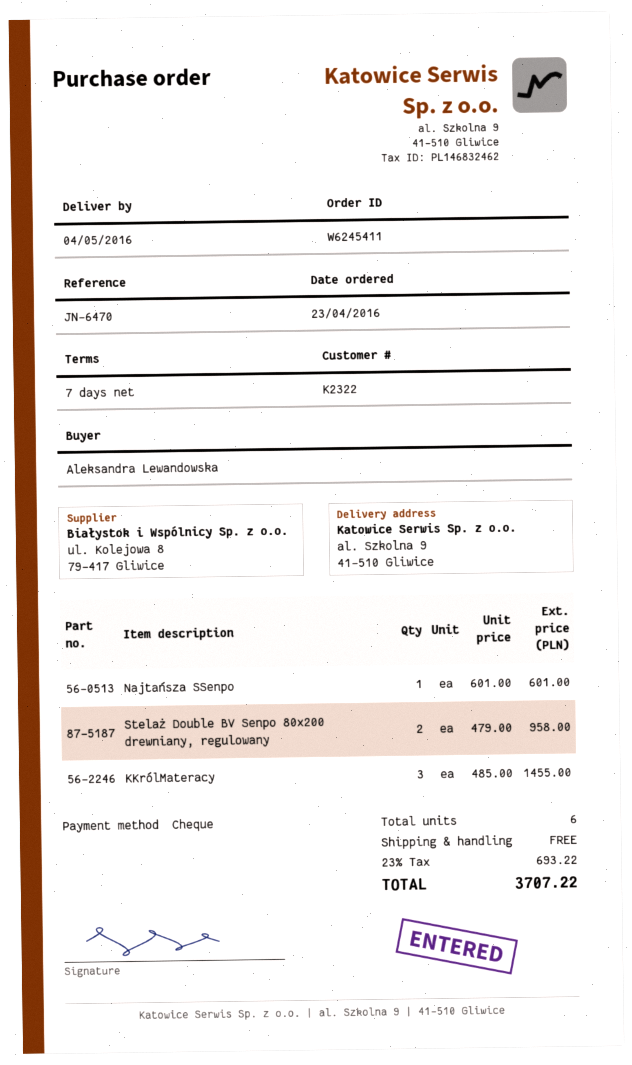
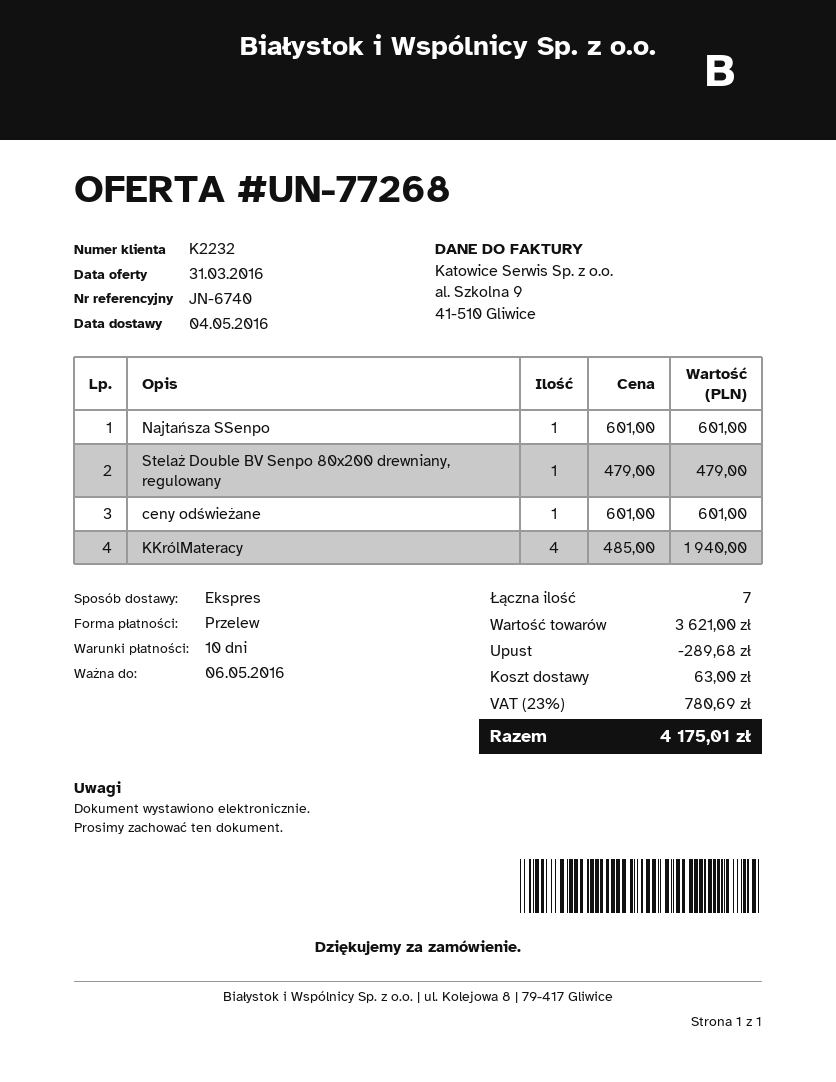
payment terms: 7 days -> 10 days
customer number: K2322 -> K2232
reference: JN-6470 -> JN-6740
payment method: cheque -> bank transfer
Stelaż Double BV Senpo 80x200 drewniany, regulowany: 2 x 479.00 = 958.00 -> 1 x 479.00 = 479.00
KKrólMateracy: 3 x 485.00 = 1455.00 -> 4 x 485.00 = 1940.00
ceny odświeżane: none -> 1 x 601.00 = 601.00
total quantity: 6 -> 7
discount: none -> 289.68
shipping: 0.00 -> 63.00
tax: 23% = 693.22 -> 23% = 780.69
total: 3707.22 -> 4175.01

